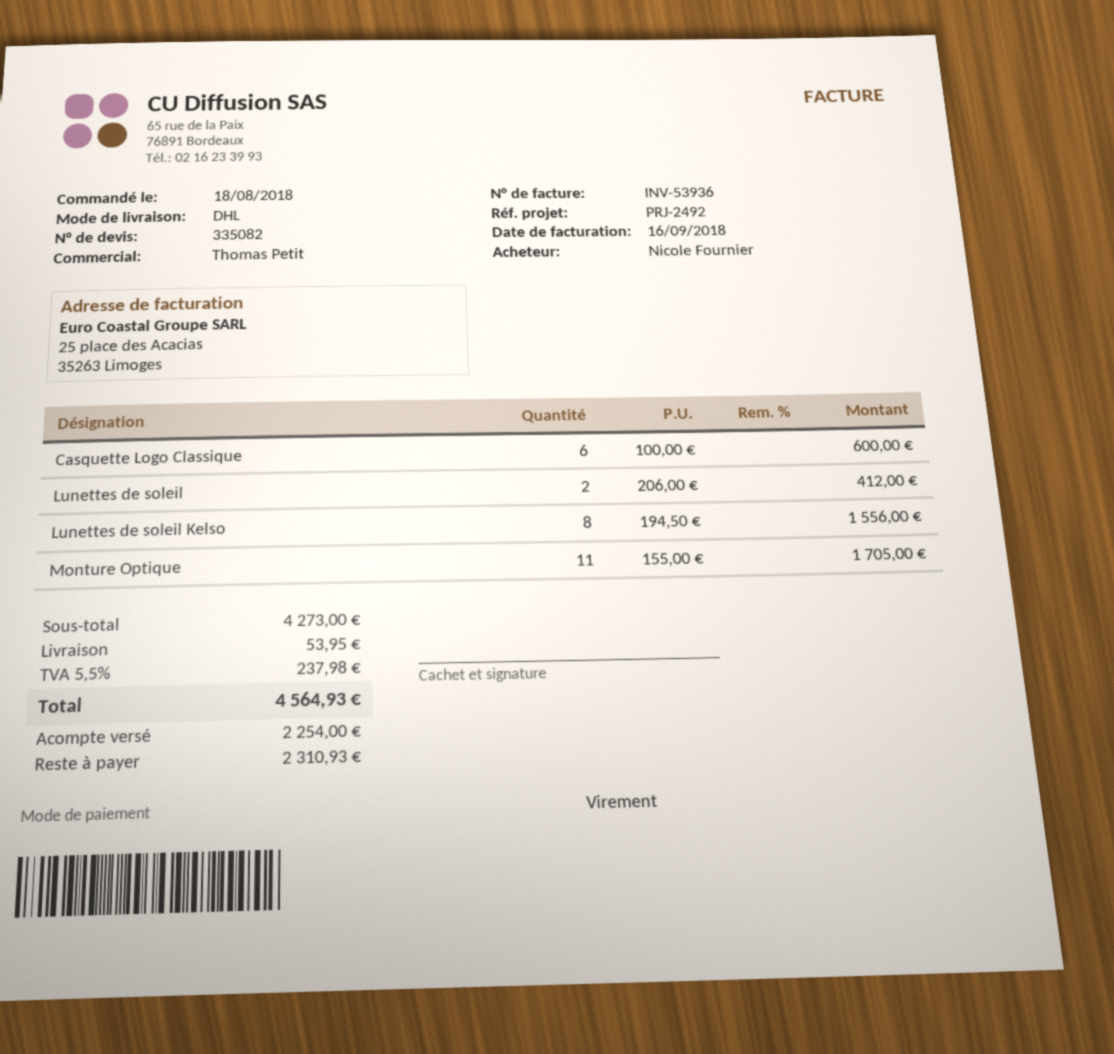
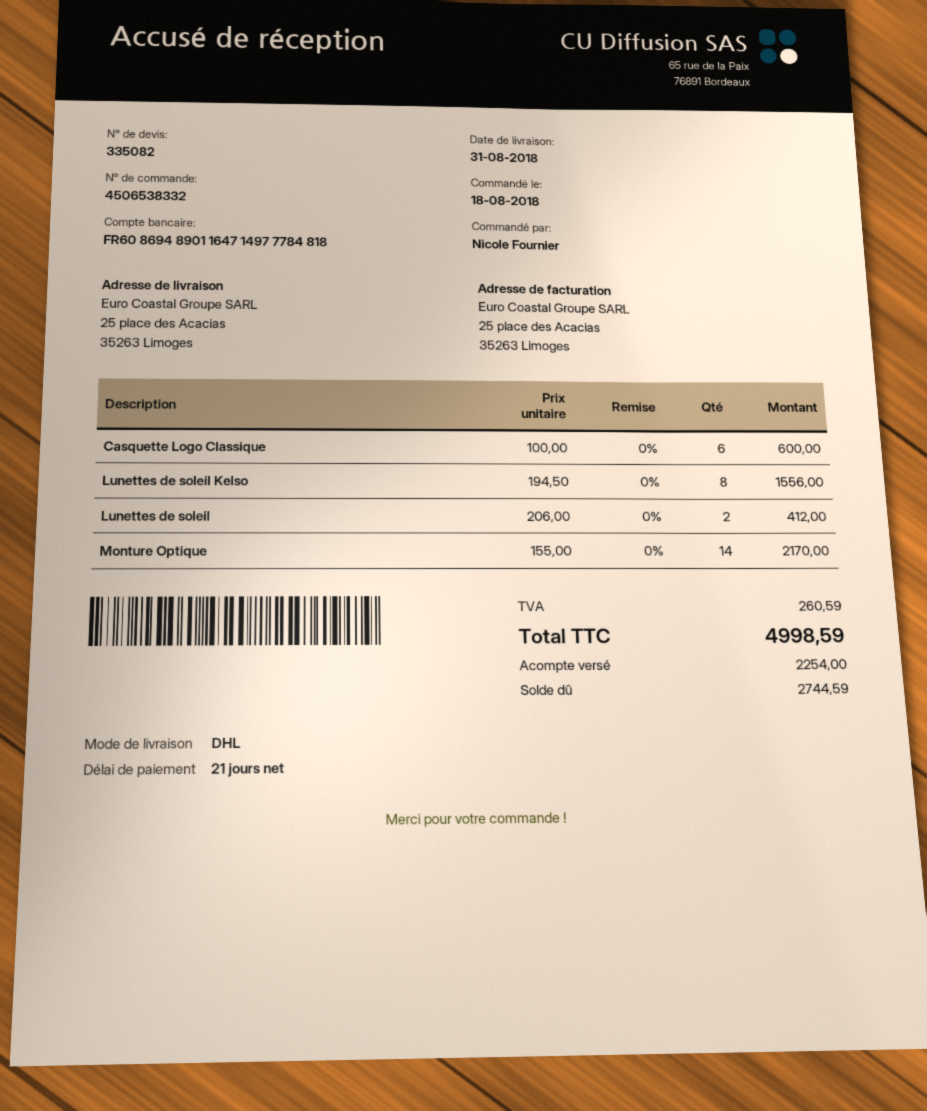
Monture Optique: 11 x 155.00 = 1705.00 -> 14 x 155.00 = 2170.00
shipping: 53.95 -> none
tax: 237.98 -> 260.59
total: 4564.93 -> 4998.59
balance: 2310.93 -> 2744.59

